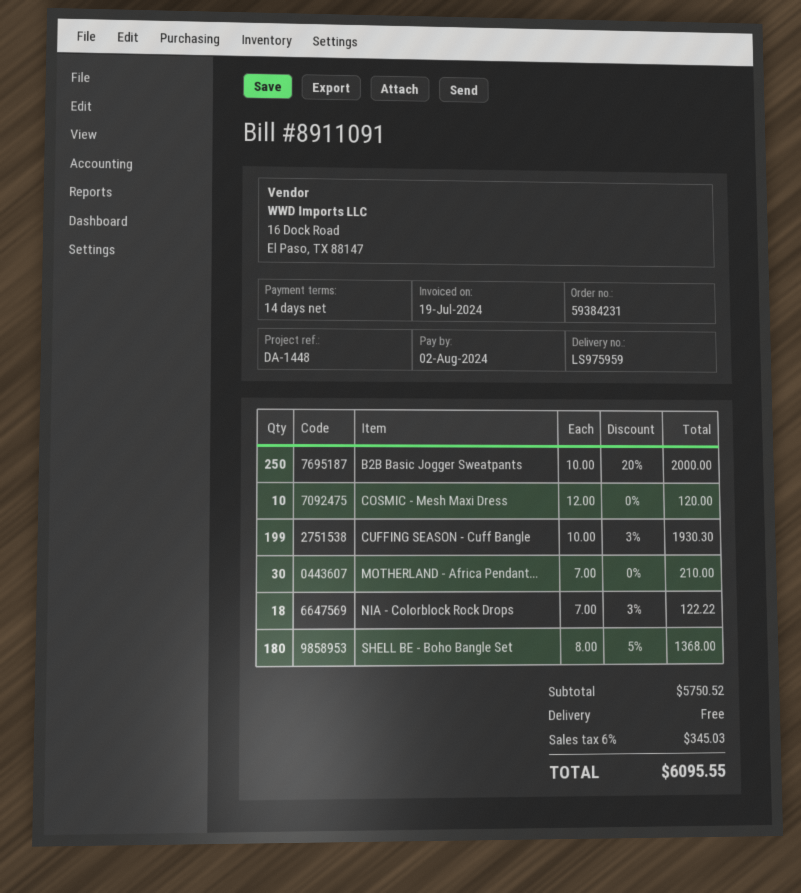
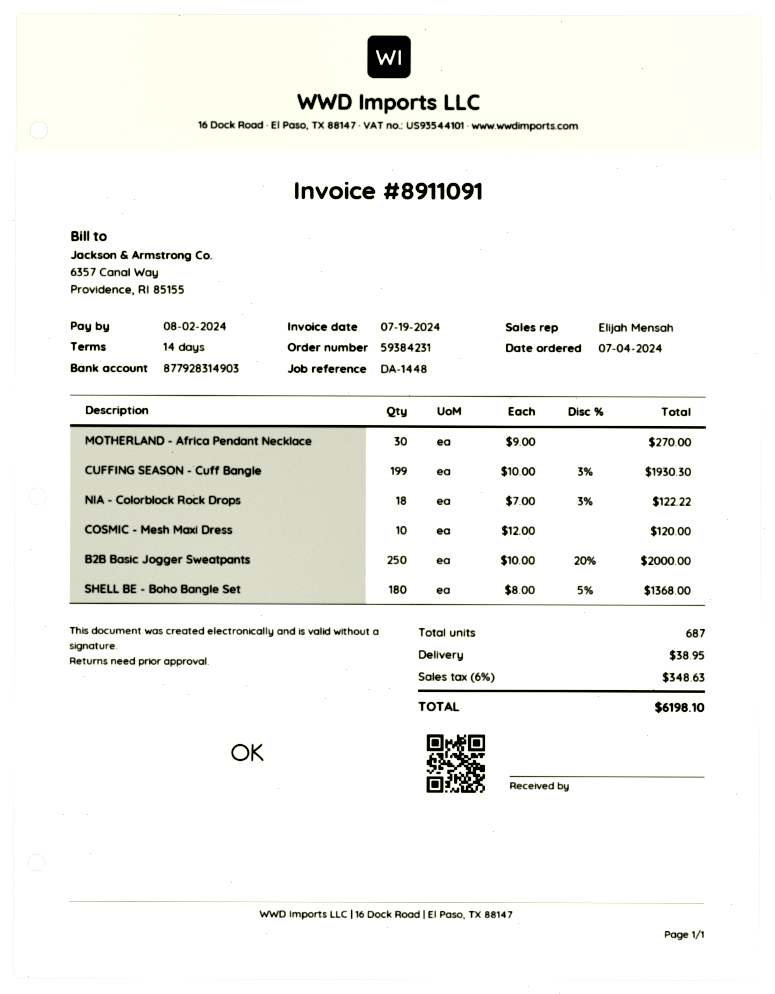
MOTHERLAND - Africa Pendant...: 30 x 7.00 = 210.00 -> 30 x 9.00 = 270.00
shipping: 0.00 -> 38.95
tax: 6% = 345.03 -> 6% = 348.63
total: 6095.55 -> 6198.10

